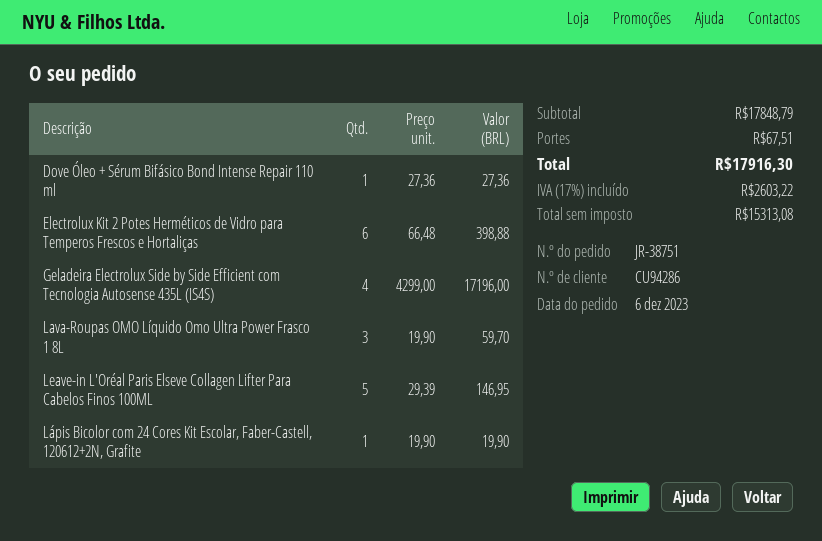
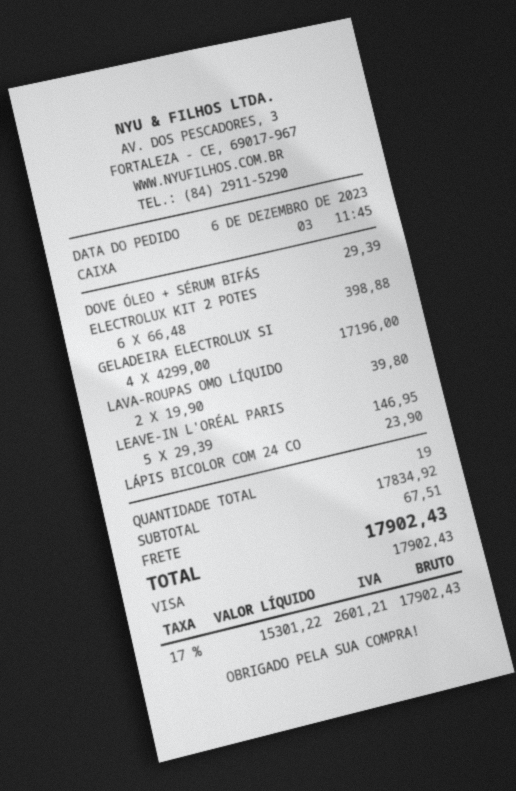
Dove Óleo + Sérum Bifásico Bond Intense Repair 110 ml: 1 x 27.36 = 27.36 -> 1 x 29.39 = 29.39
Lava-Roupas OMO Líquido Omo Ultra Power Frasco 1 8L: 3 x 19.90 = 59.70 -> 2 x 19.90 = 39.80
Lápis Bicolor com 24 Cores Kit Escolar, Faber-Castell, 120612+2N, Grafite: 1 x 19.90 = 19.90 -> 1 x 23.90 = 23.90
subtotal: 17848.79 -> 17834.92
net: 15313.08 -> 15301.22
tax: 17% = 2603.22 -> 17% = 2601.21
total: 17916.30 -> 17902.43

